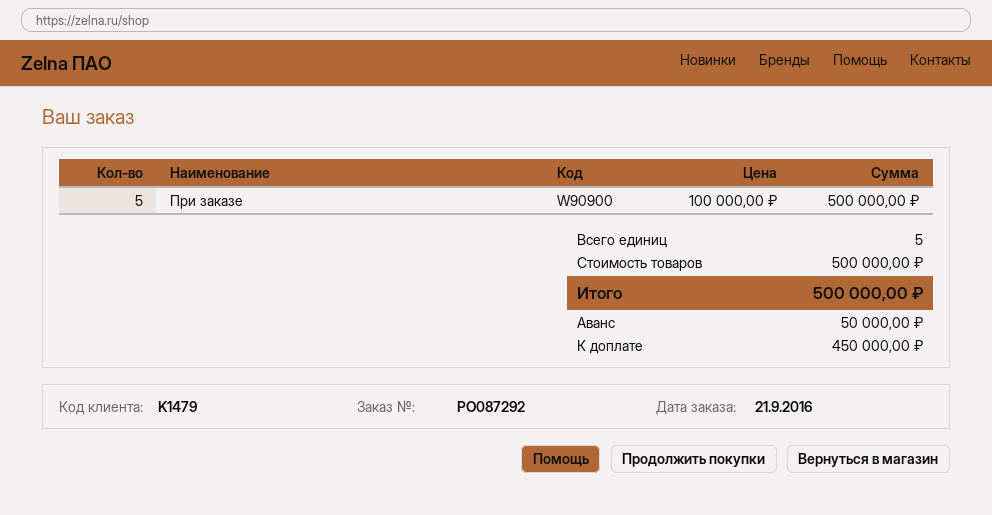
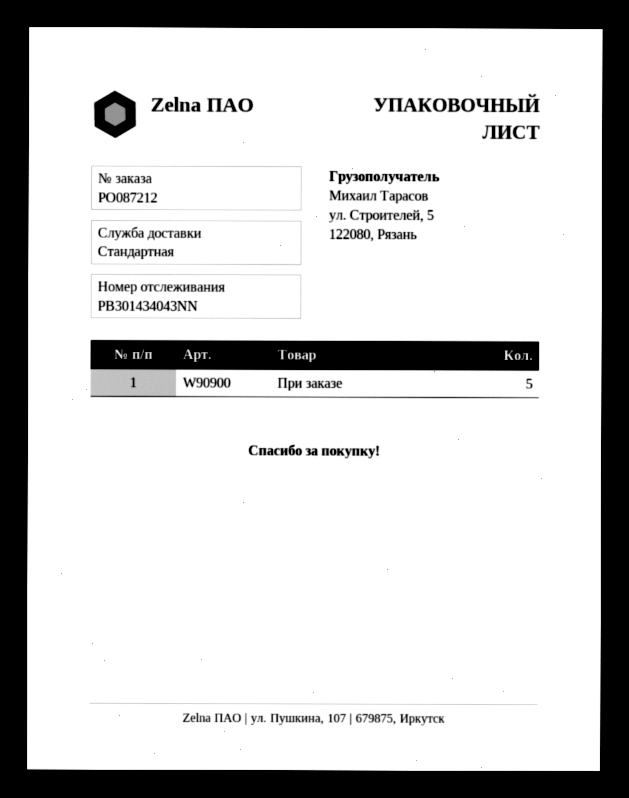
order number: PO087292 -> PO087212

